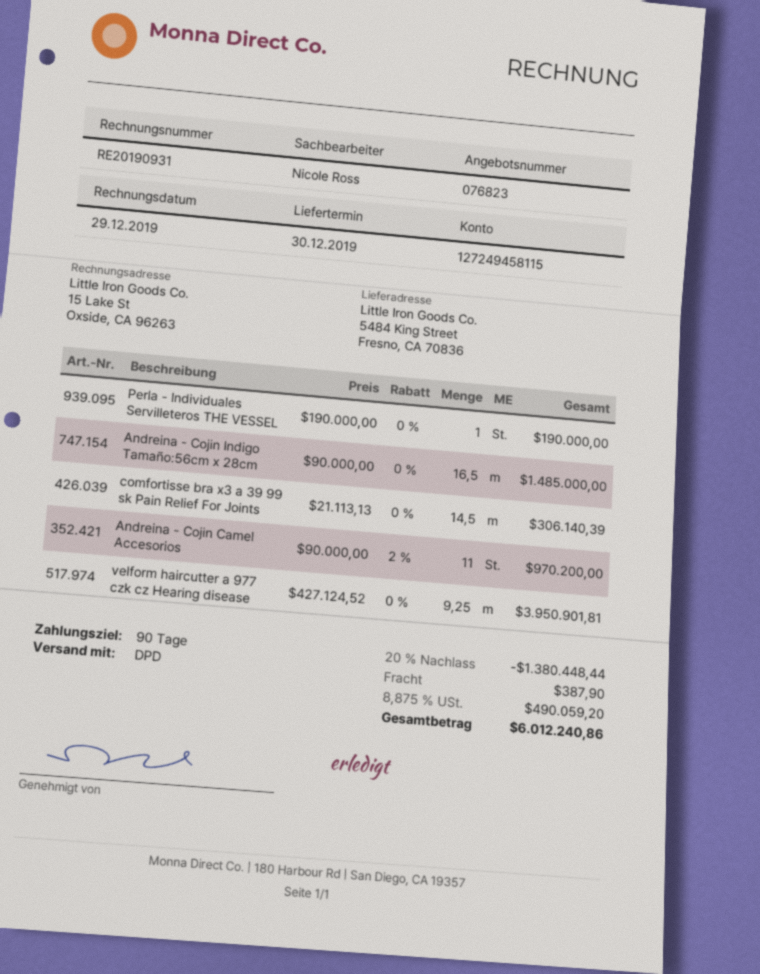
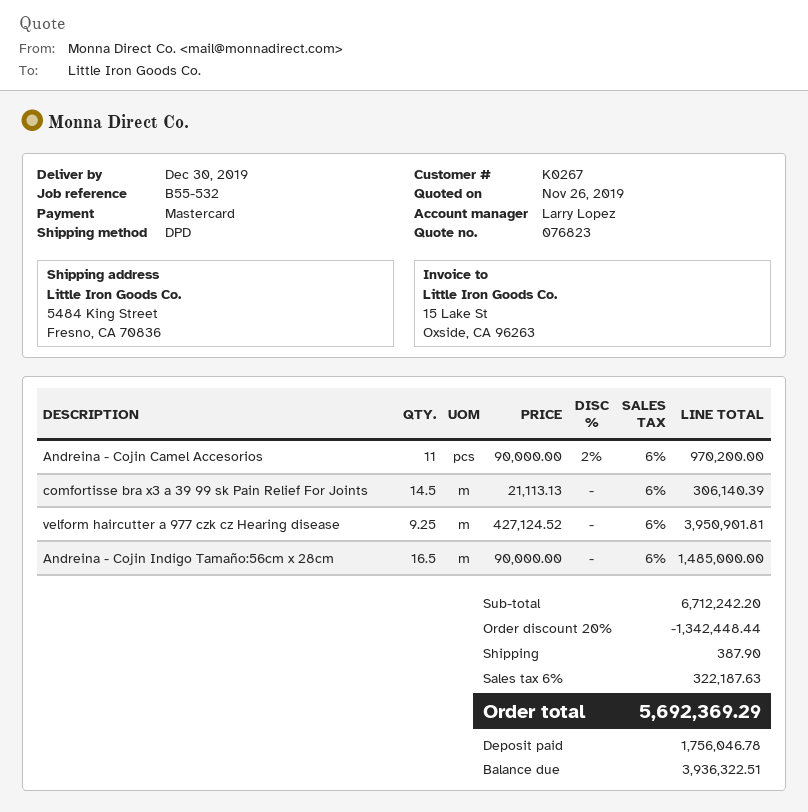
sales rep: Nicole Ross -> Larry Lopez
Perla - Individuales Servilleteros THE VESSEL: 1 x 190000.00 = 190000.00 -> none
discount: 20% = 1380448.44 -> 20% = 1342448.44
tax: 8.875% = 490059.20 -> 6% = 322187.63
total: 6012240.86 -> 5692369.29

